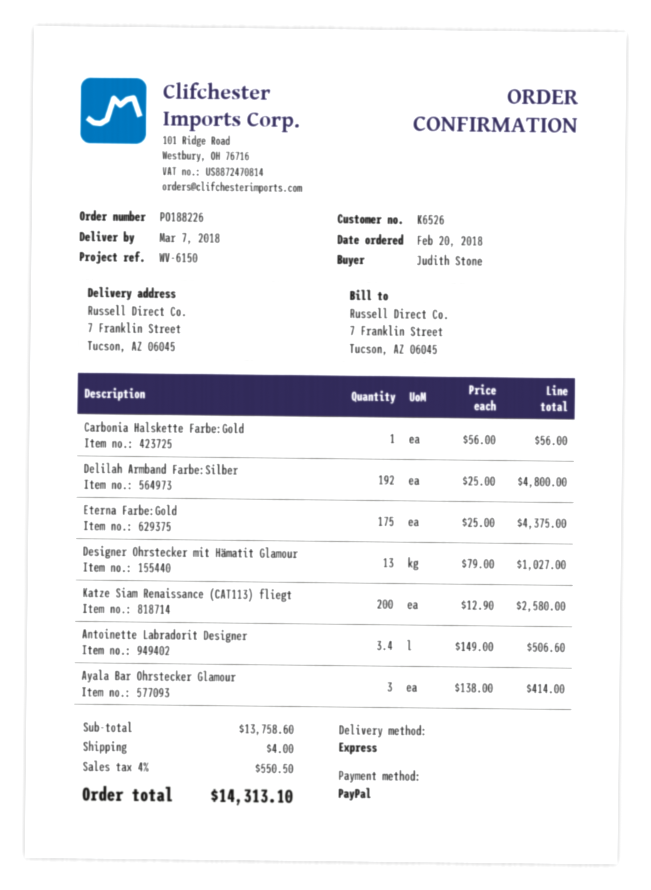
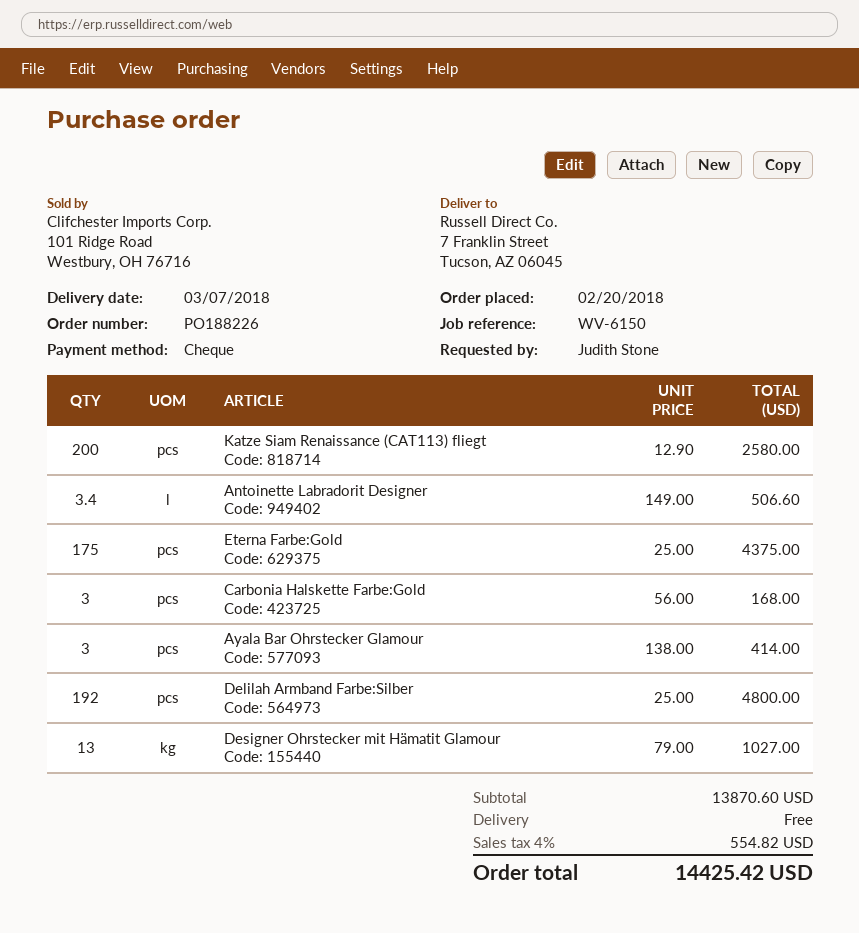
payment method: PayPal -> cheque
Carbonia Halskette Farbe:Gold: 1 x 56.00 = 56.00 -> 3 x 56.00 = 168.00
subtotal: 13758.60 -> 13870.60
shipping: 4.00 -> 0.00
tax: 4% = 550.50 -> 4% = 554.82
total: 14313.10 -> 14425.42

